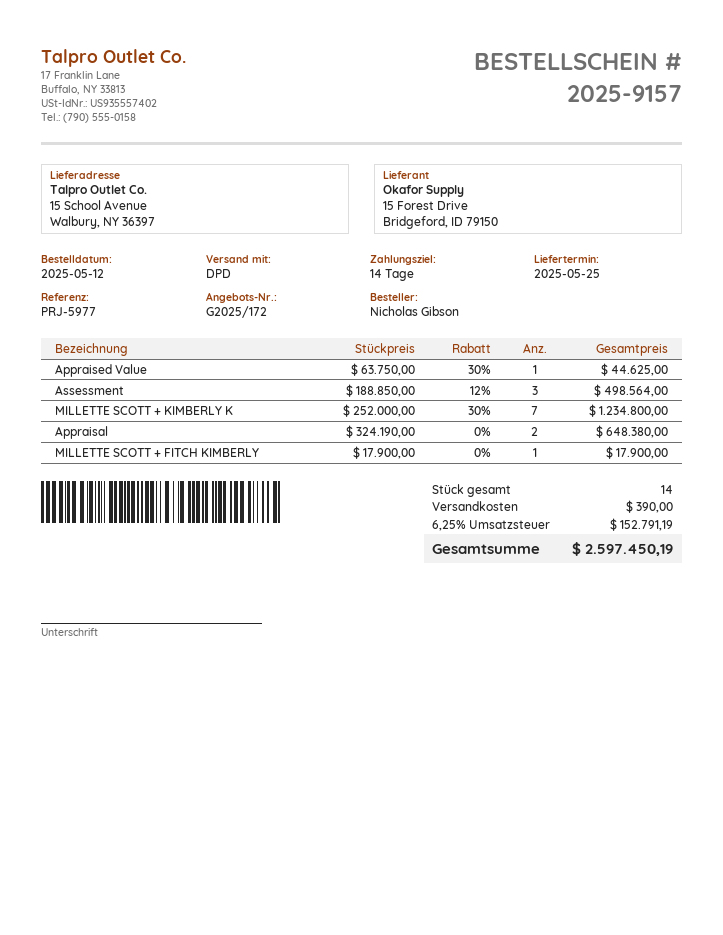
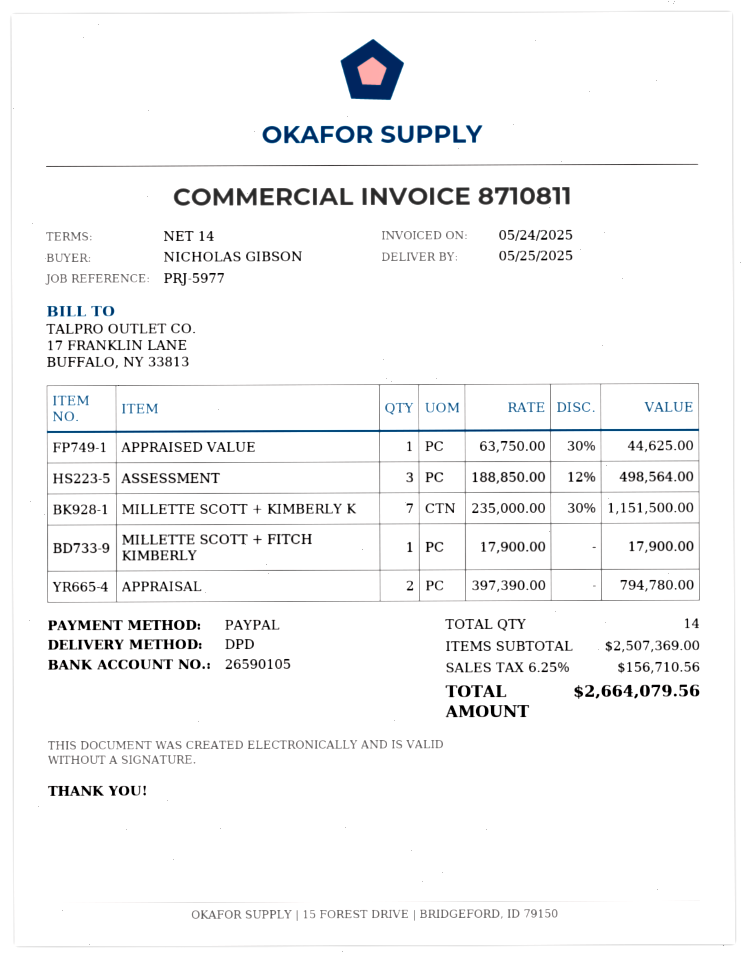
MILLETTE SCOTT + KIMBERLY K: 7 x 252000.00 - 30% = 1234800.00 -> 7 x 235000.00 - 30% = 1151500.00
Appraisal: 2 x 324190.00 = 648380.00 -> 2 x 397390.00 = 794780.00
shipping: 390.00 -> none
tax: 6.25% = 152791.19 -> 6.25% = 156710.56
total: 2597450.19 -> 2664079.56

